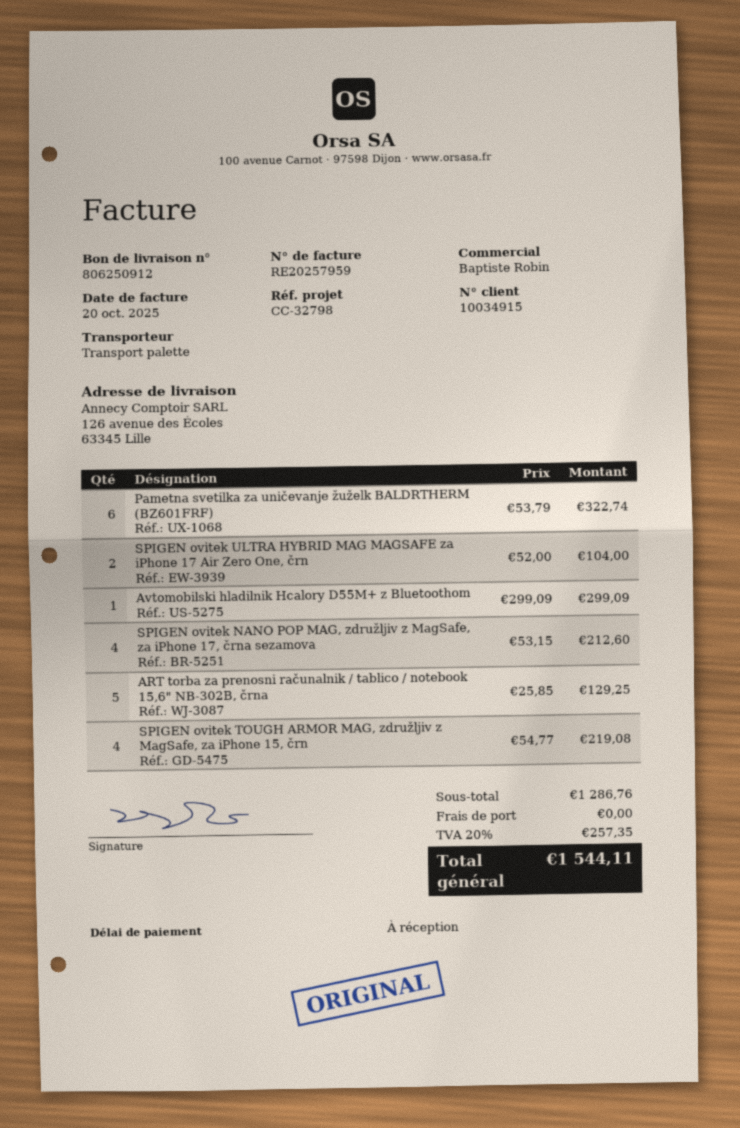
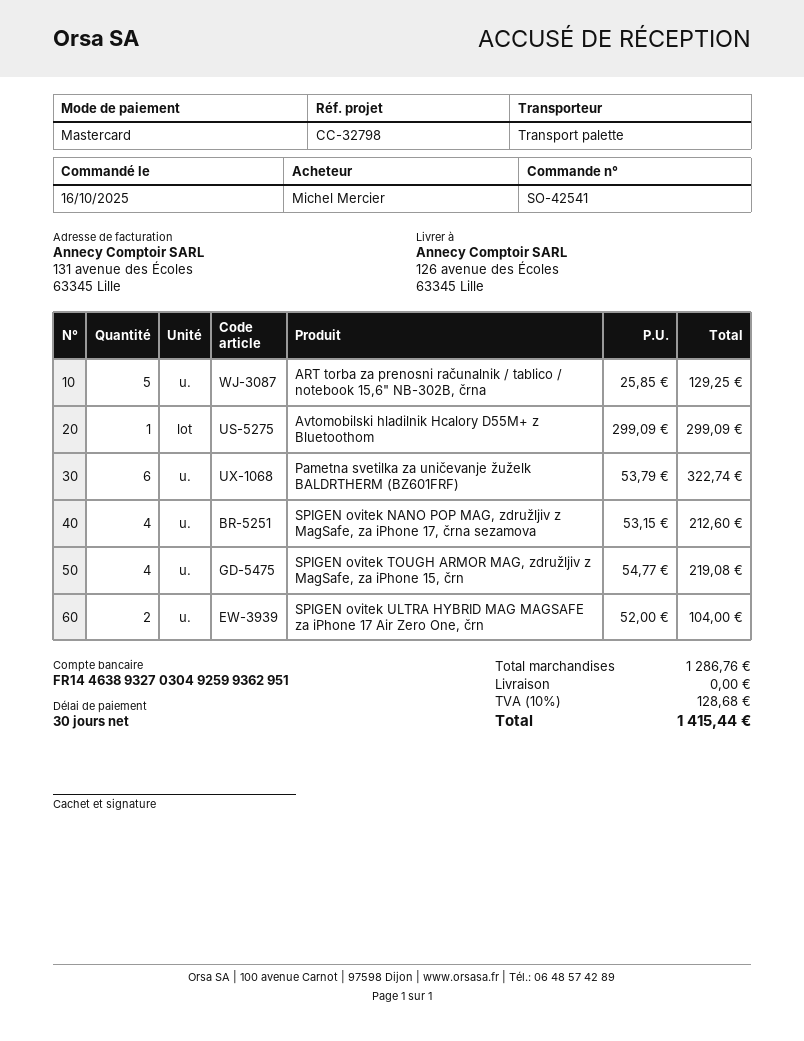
payment terms: on receipt -> 30 days
tax: 20% = 257.35 -> 10% = 128.68
total: 1544.11 -> 1415.44

